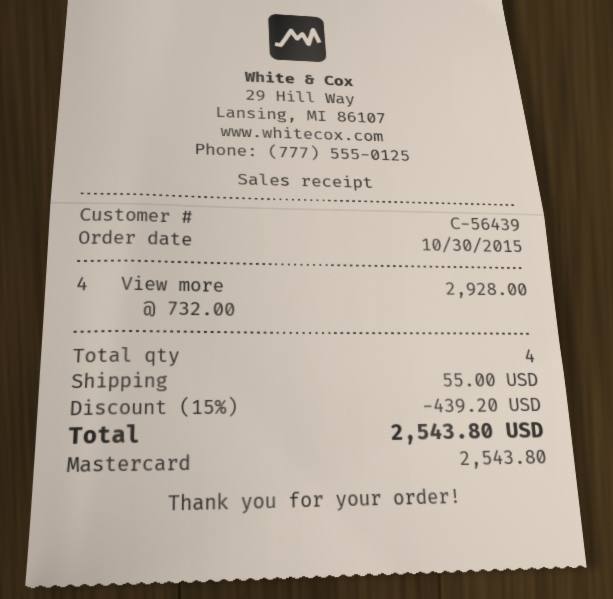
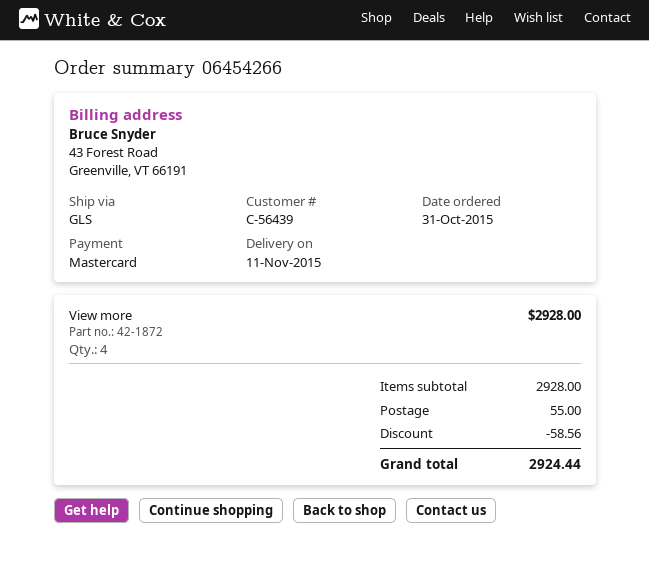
order date: 2015-10-30 -> 2015-10-31
discount: 439.20 -> 58.56
total: 2543.80 -> 2924.44

